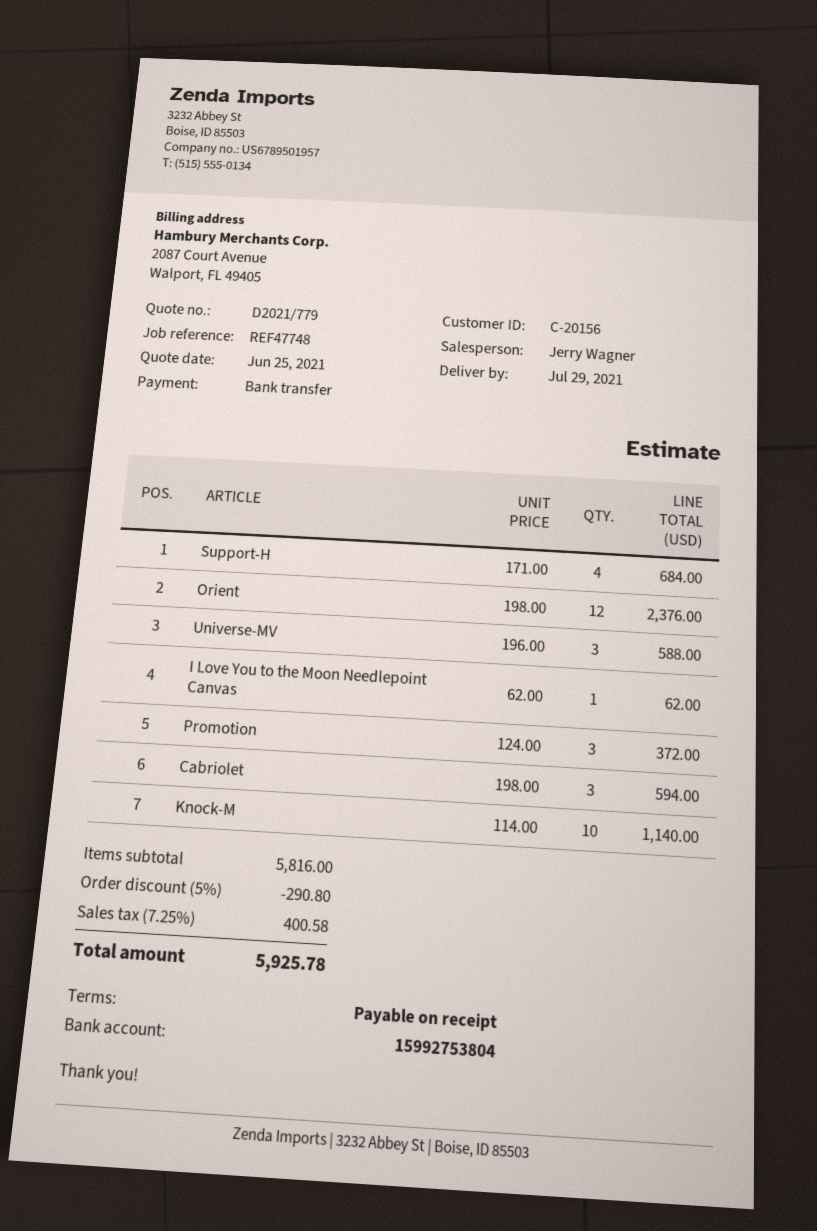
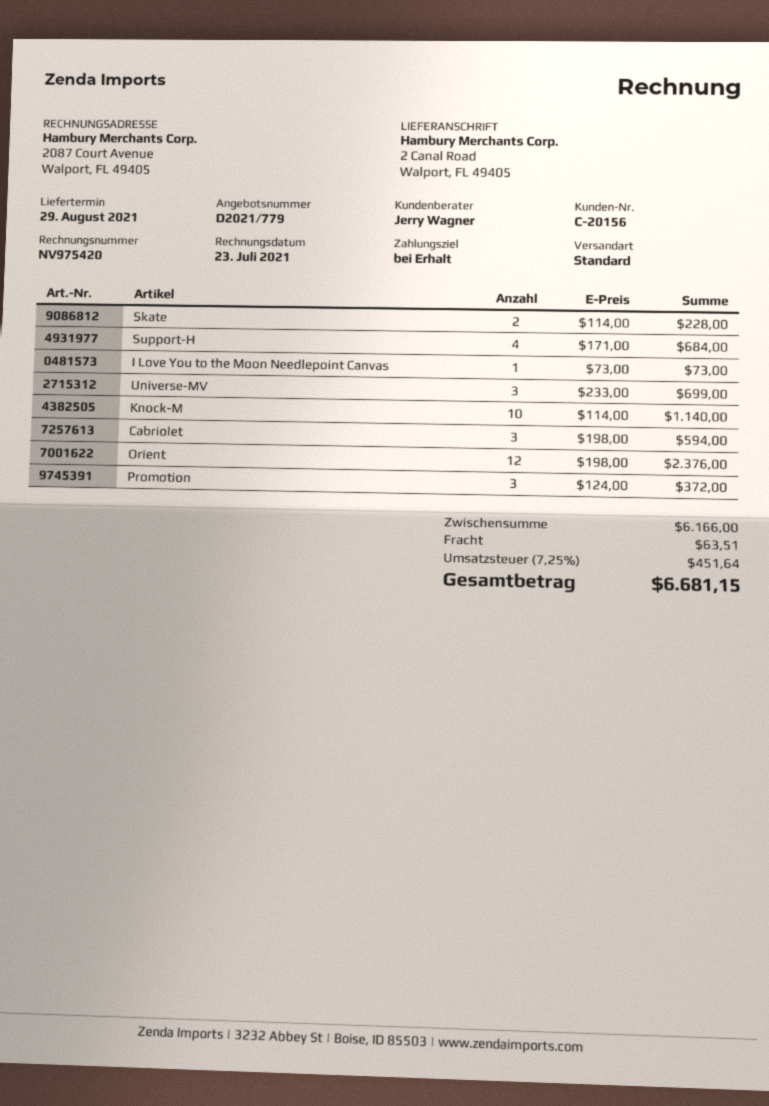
delivery date: 2021-07-29 -> 2021-08-29
Universe-MV: 3 x 196.00 = 588.00 -> 3 x 233.00 = 699.00
I Love You to the Moon Needlepoint Canvas: 1 x 62.00 = 62.00 -> 1 x 73.00 = 73.00
Skate: none -> 2 x 114.00 = 228.00
subtotal: 5816.00 -> 6166.00
discount: 5% = 290.80 -> none
shipping: none -> 63.51
tax: 7.25% = 400.58 -> 7.25% = 451.64
total: 5925.78 -> 6681.15

